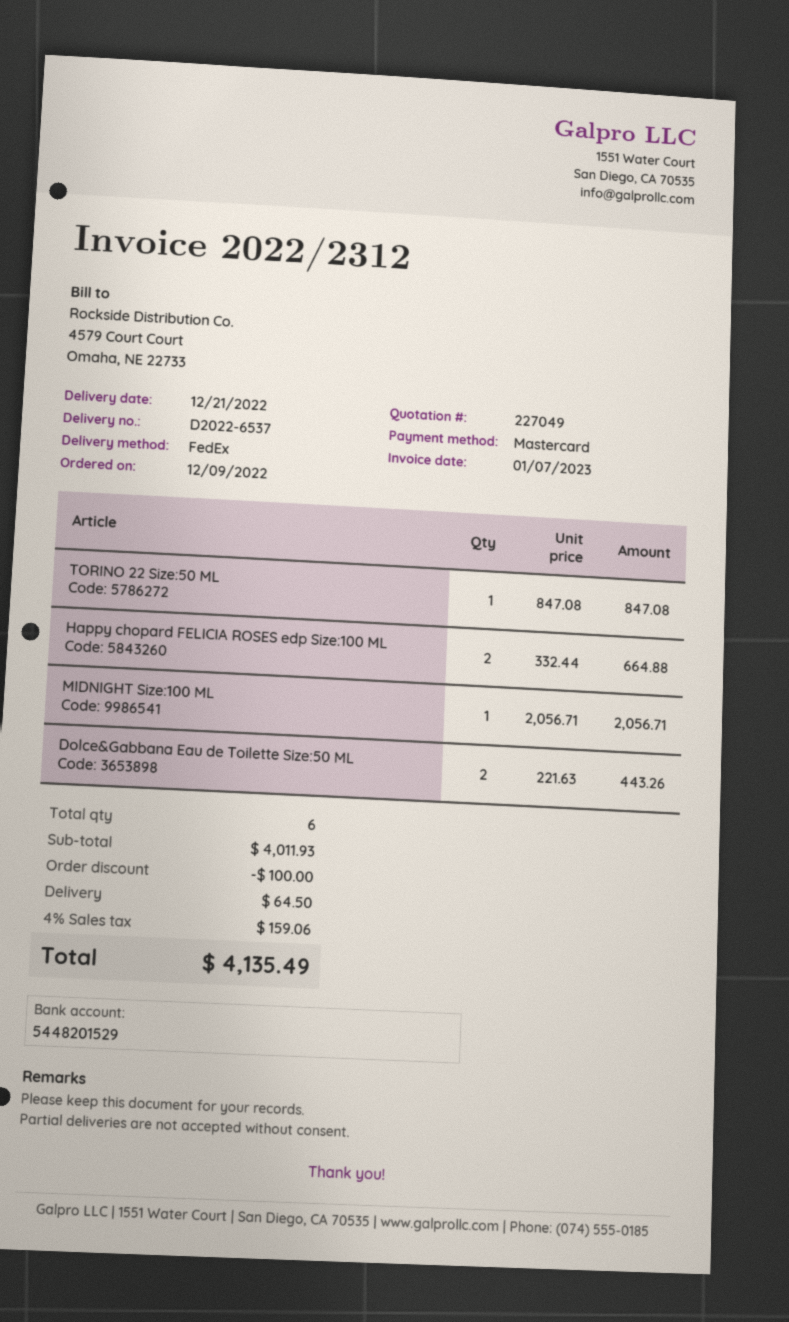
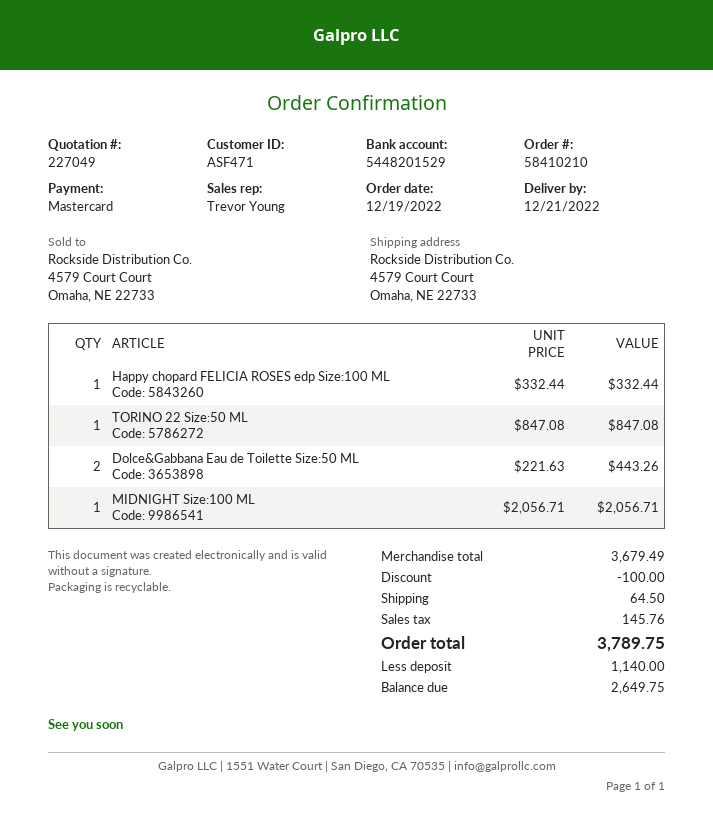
order date: 2022-12-09 -> 2022-12-19
Happy chopard FELICIA ROSES edp Size:100 ML: 2 x 332.44 = 664.88 -> 1 x 332.44 = 332.44
subtotal: 4011.93 -> 3679.49
tax: 159.06 -> 145.76
total: 4135.49 -> 3789.75

